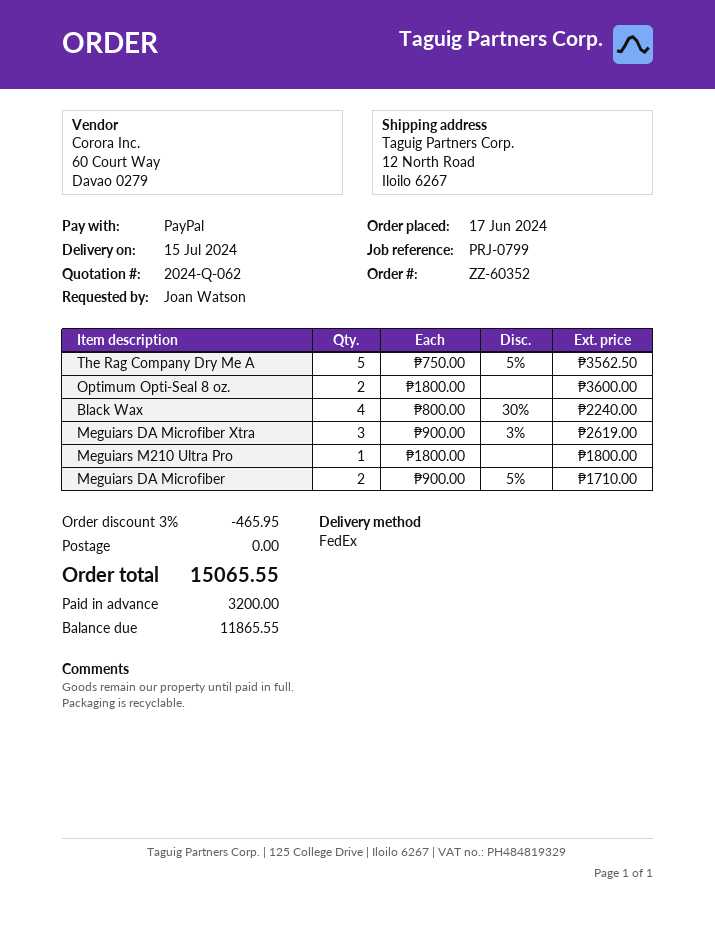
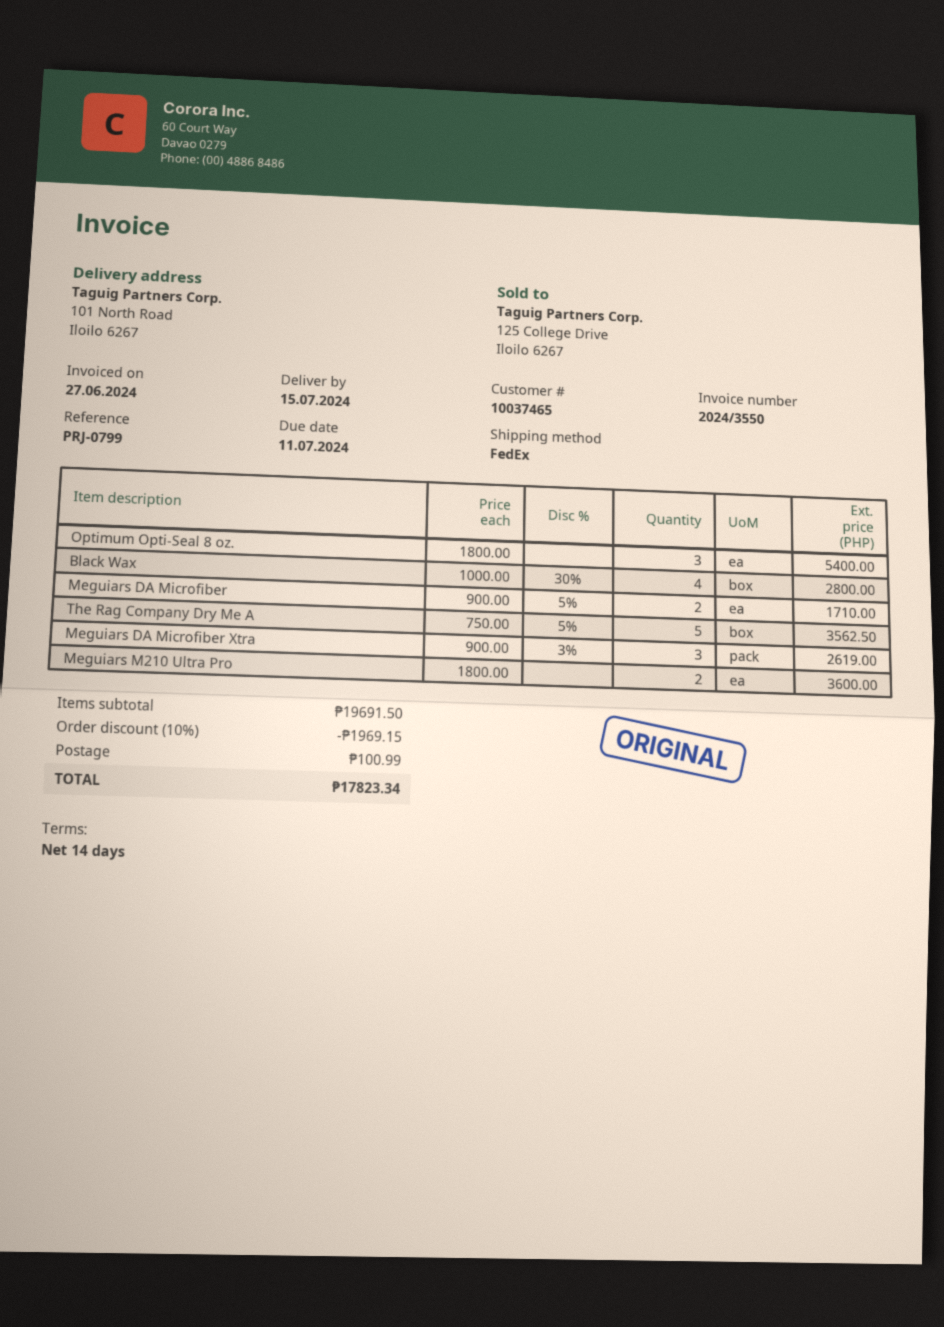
ship to: 12 North Road, Iloilo 6267 -> 101 North Road, Iloilo 6267
Optimum Opti-Seal 8 oz.: 2 x 1800.00 = 3600.00 -> 3 x 1800.00 = 5400.00
Black Wax: 4 x 800.00 - 30% = 2240.00 -> 4 x 1000.00 - 30% = 2800.00
Meguiars M210 Ultra Pro: 1 x 1800.00 = 1800.00 -> 2 x 1800.00 = 3600.00
discount: 3% = 465.95 -> 10% = 1969.15
shipping: 0.00 -> 100.99
total: 15065.55 -> 17823.34

